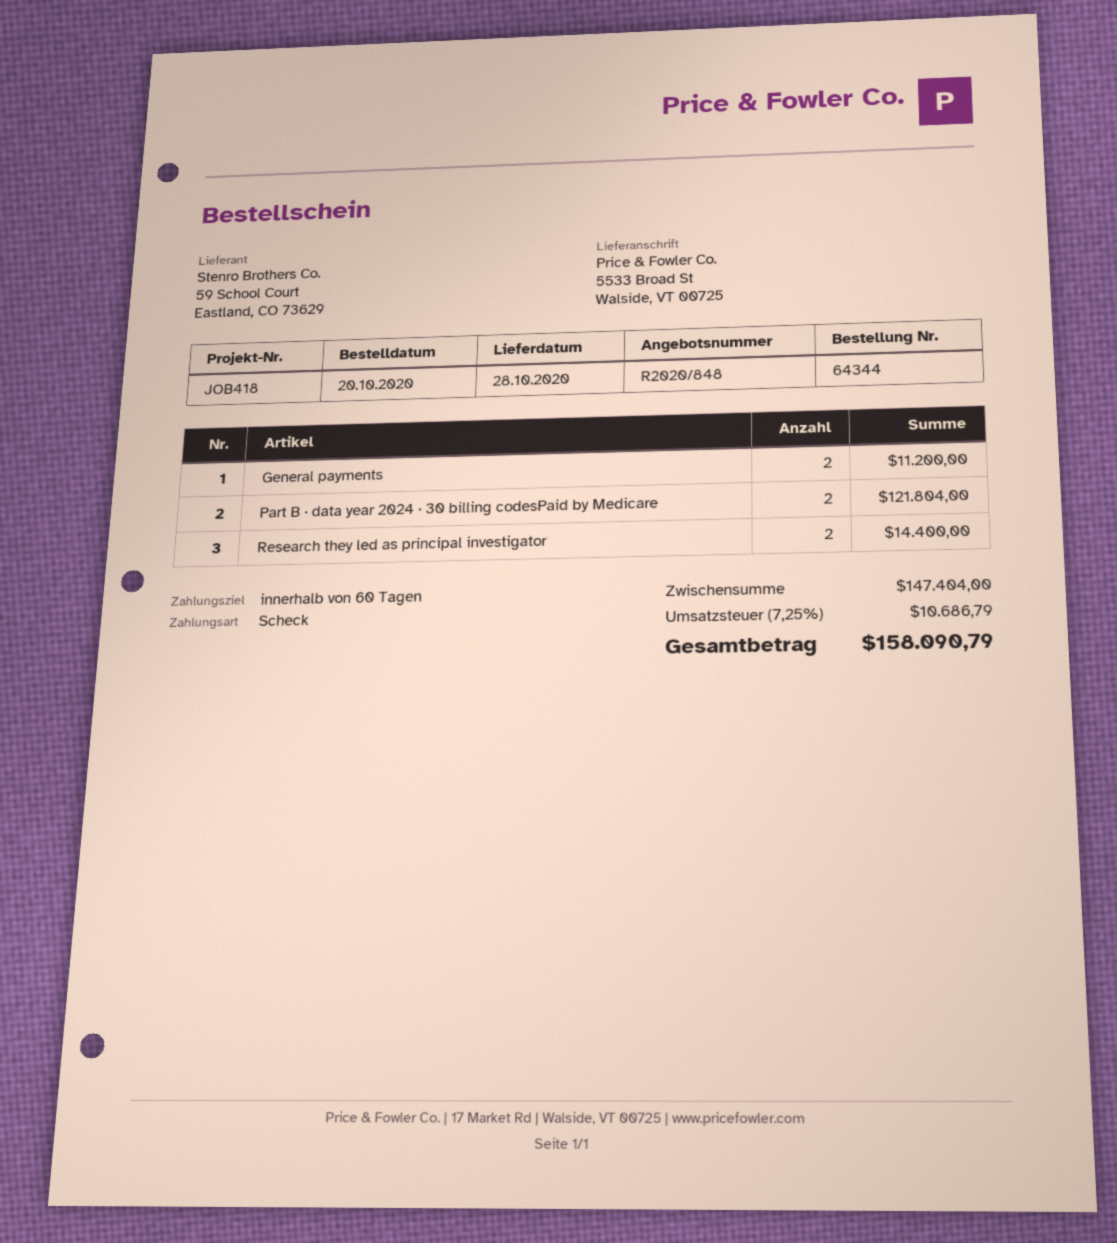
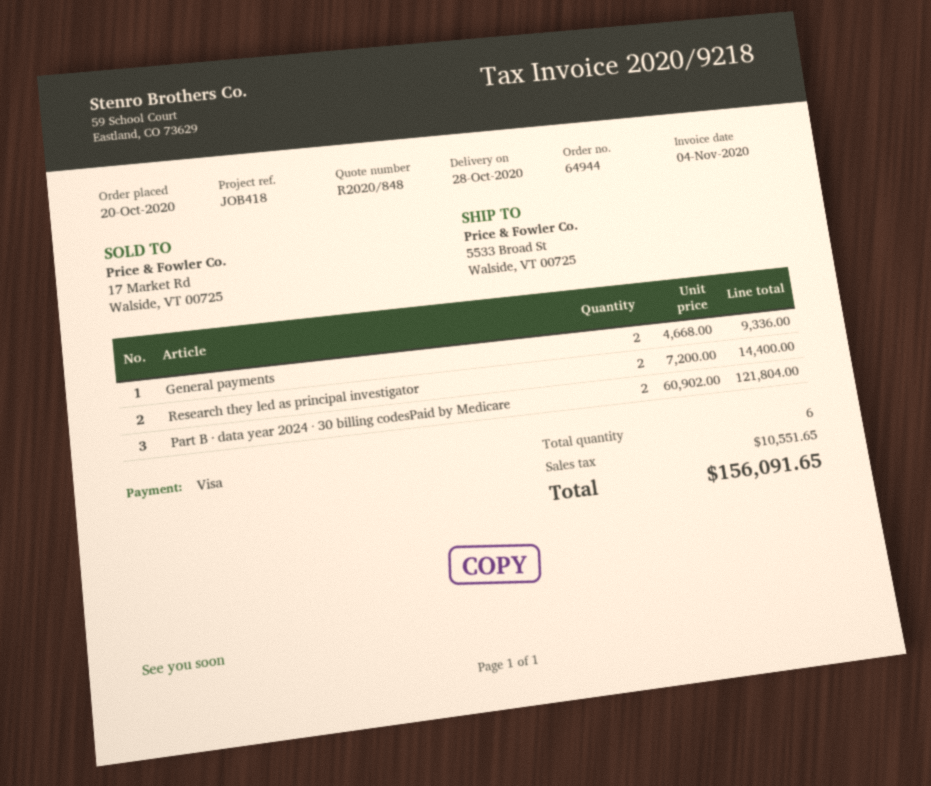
order number: 64344 -> 64944
payment method: cheque -> Visa
General payments: 2 for 11200.00 -> 2 for 9336.00
tax: 10686.79 -> 10551.65
total: 158090.79 -> 156091.65

